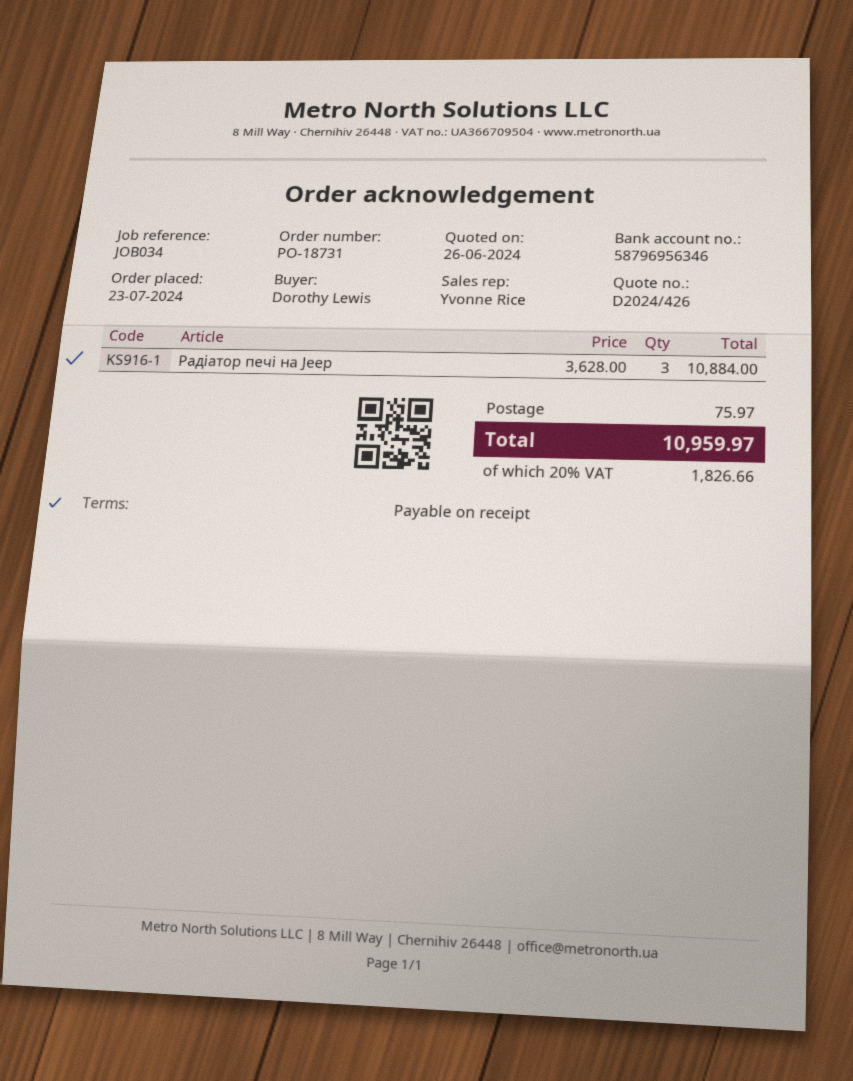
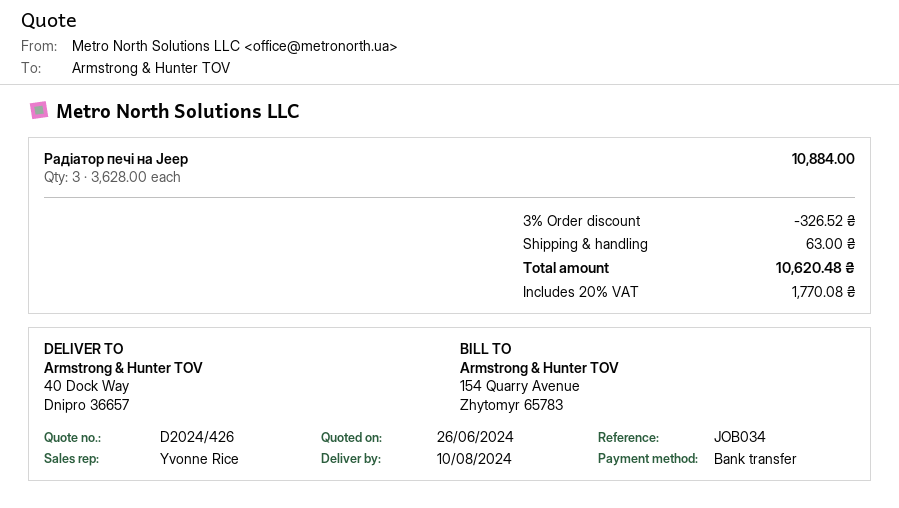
discount: none -> 3% = 326.52
shipping: 75.97 -> 63.00
tax: 20% = 1826.66 -> 20% = 1770.08
total: 10959.97 -> 10620.48

